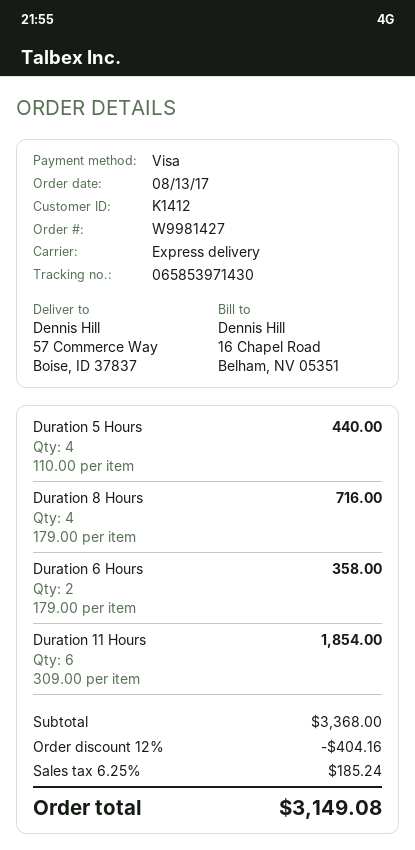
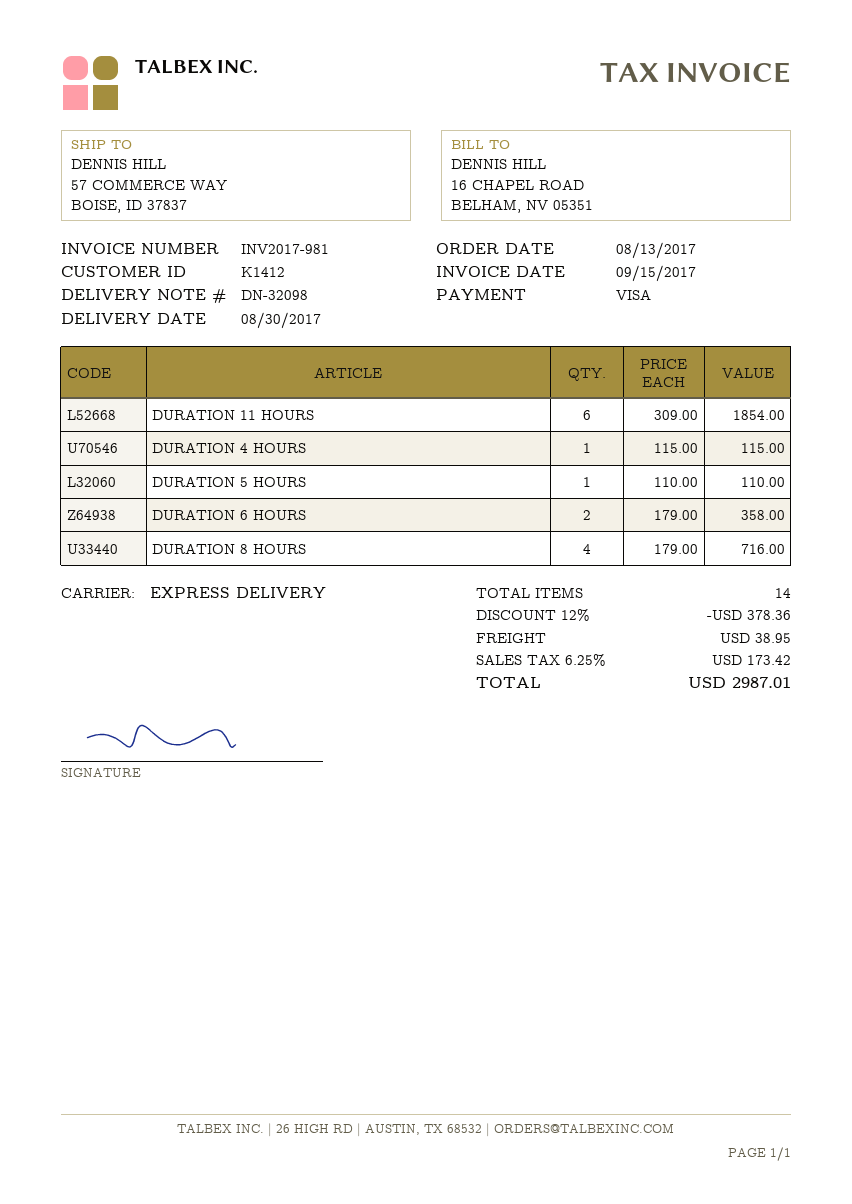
Duration 5 Hours: 4 x 110.00 = 440.00 -> 1 x 110.00 = 110.00
DURATION 4 HOURS: none -> 1 x 115.00 = 115.00
discount: 12% = 404.16 -> 12% = 378.36
shipping: none -> 38.95
tax: 6.25% = 185.24 -> 6.25% = 173.42
total: 3149.08 -> 2987.01

